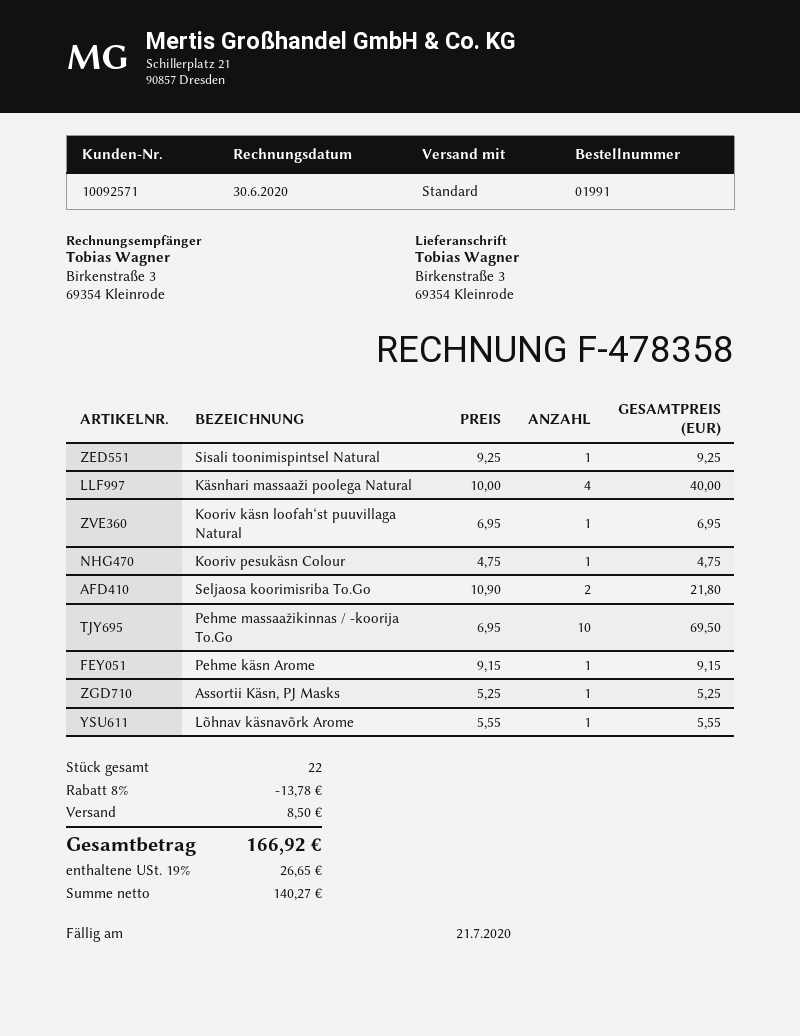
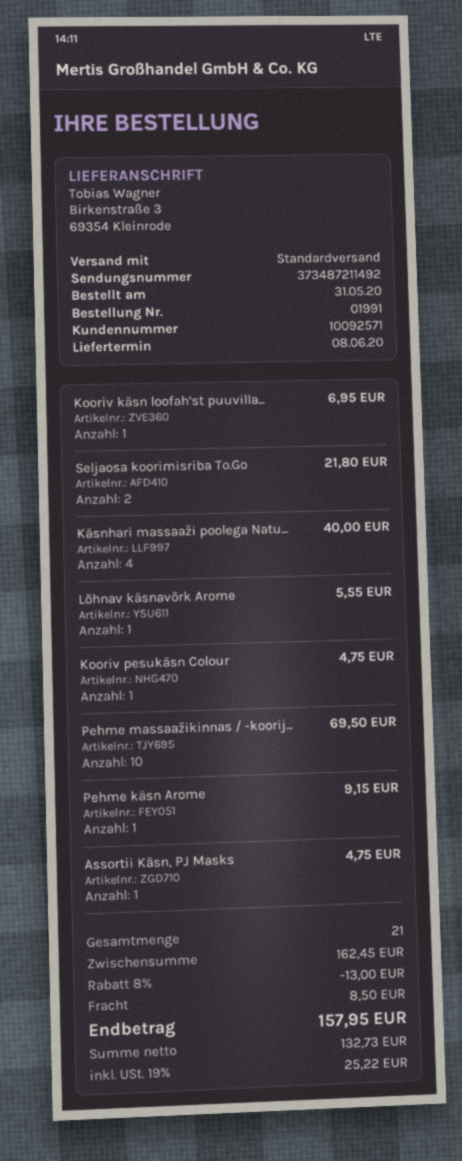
Sisali toonimispintsel Natural: 1 for 9.25 -> none
Assortii Käsn, PJ Masks: 1 for 5.25 -> 1 for 4.75
total quantity: 22 -> 21
discount: 8% = 13.78 -> 8% = 13.00
net: 140.27 -> 132.73
tax: 19% = 26.65 -> 19% = 25.22
total: 166.92 -> 157.95

